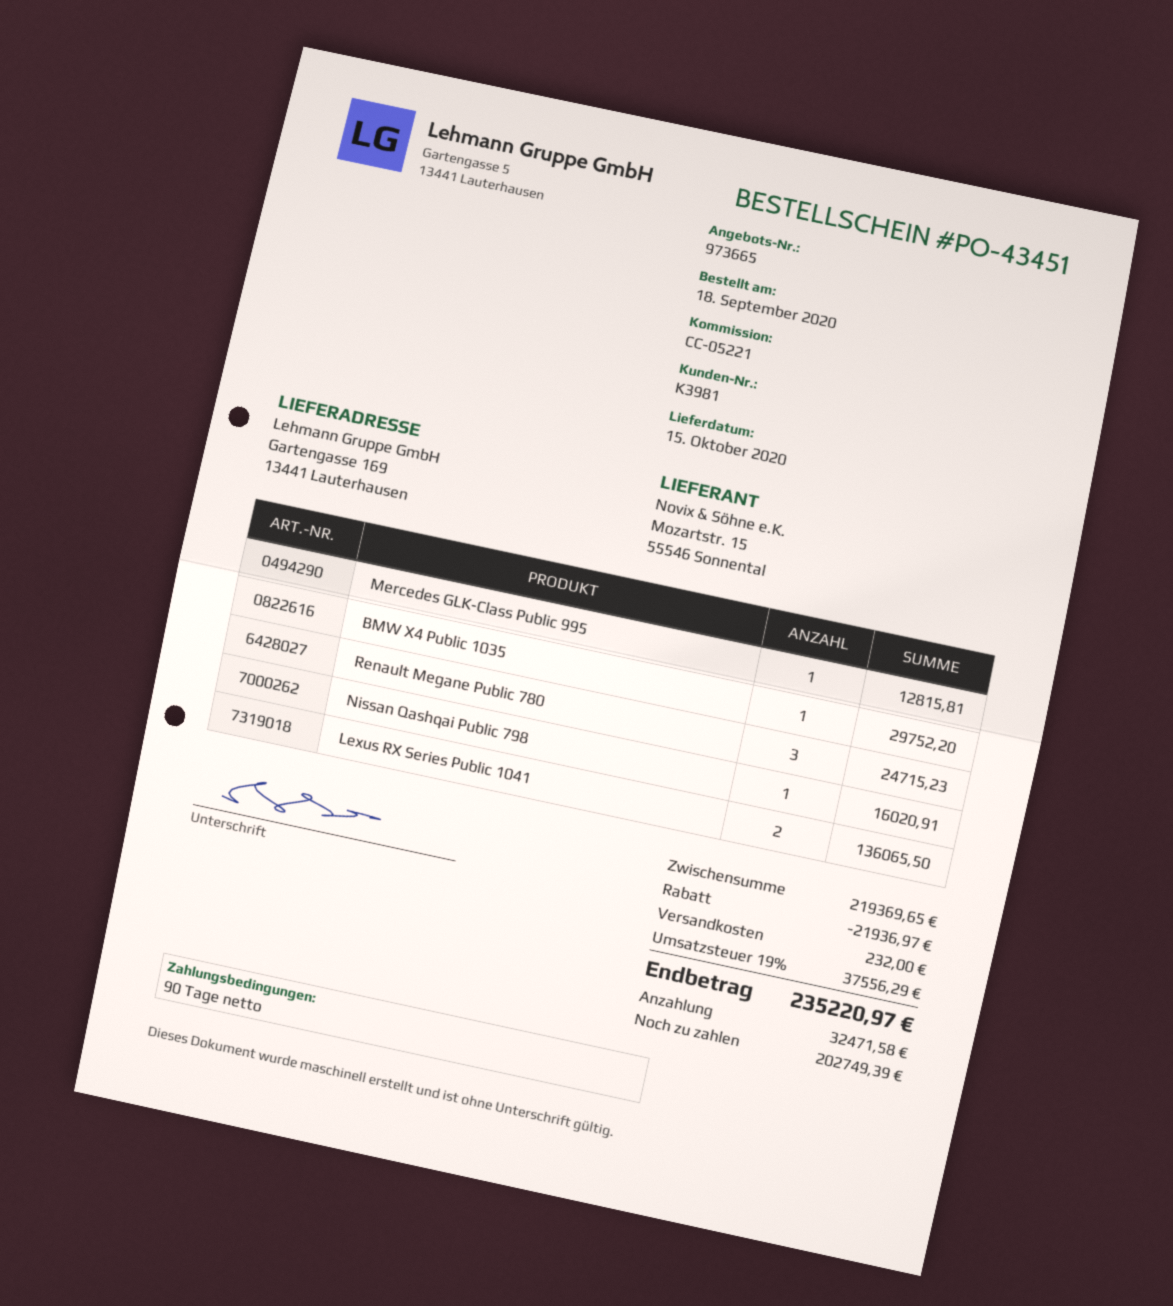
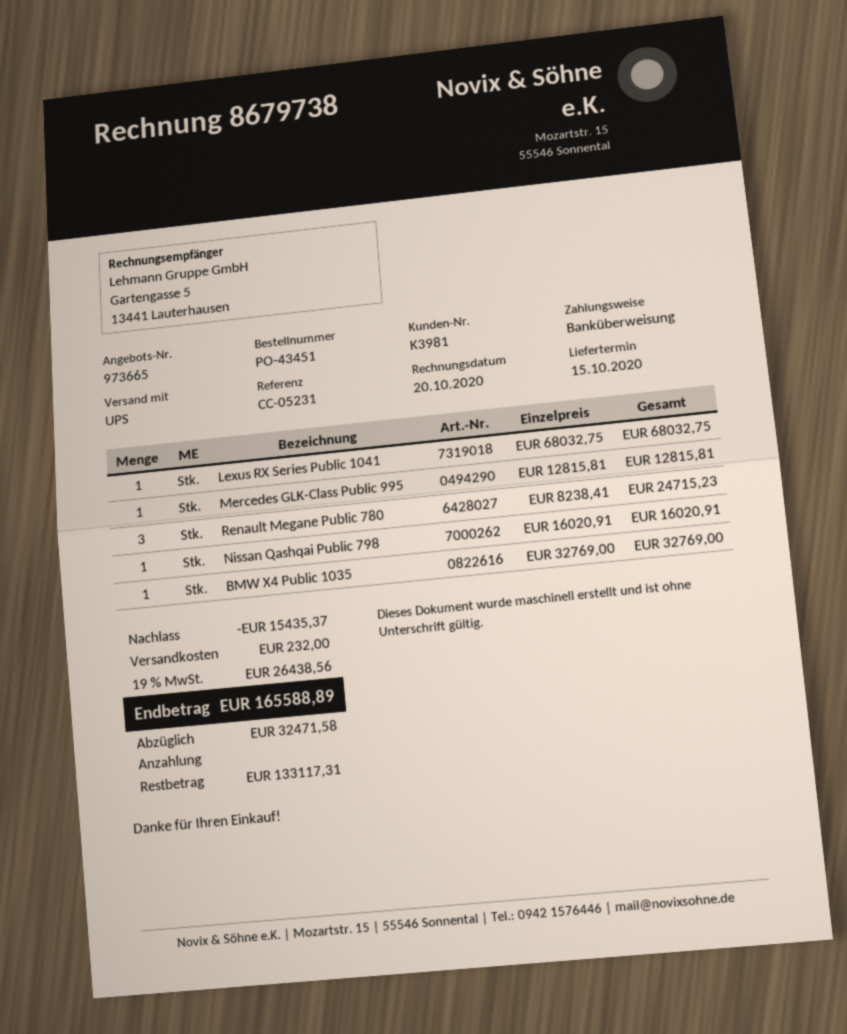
reference: CC-05221 -> CC-05231
BMW X4 Public 1035: 1 for 29752.20 -> 1 for 32769.00
Lexus RX Series Public 1041: 2 for 136065.50 -> 1 for 68032.75
discount: 21936.97 -> 15435.37
tax: 19% = 37556.29 -> 19% = 26438.56
total: 235220.97 -> 165588.89
balance: 202749.39 -> 133117.31

